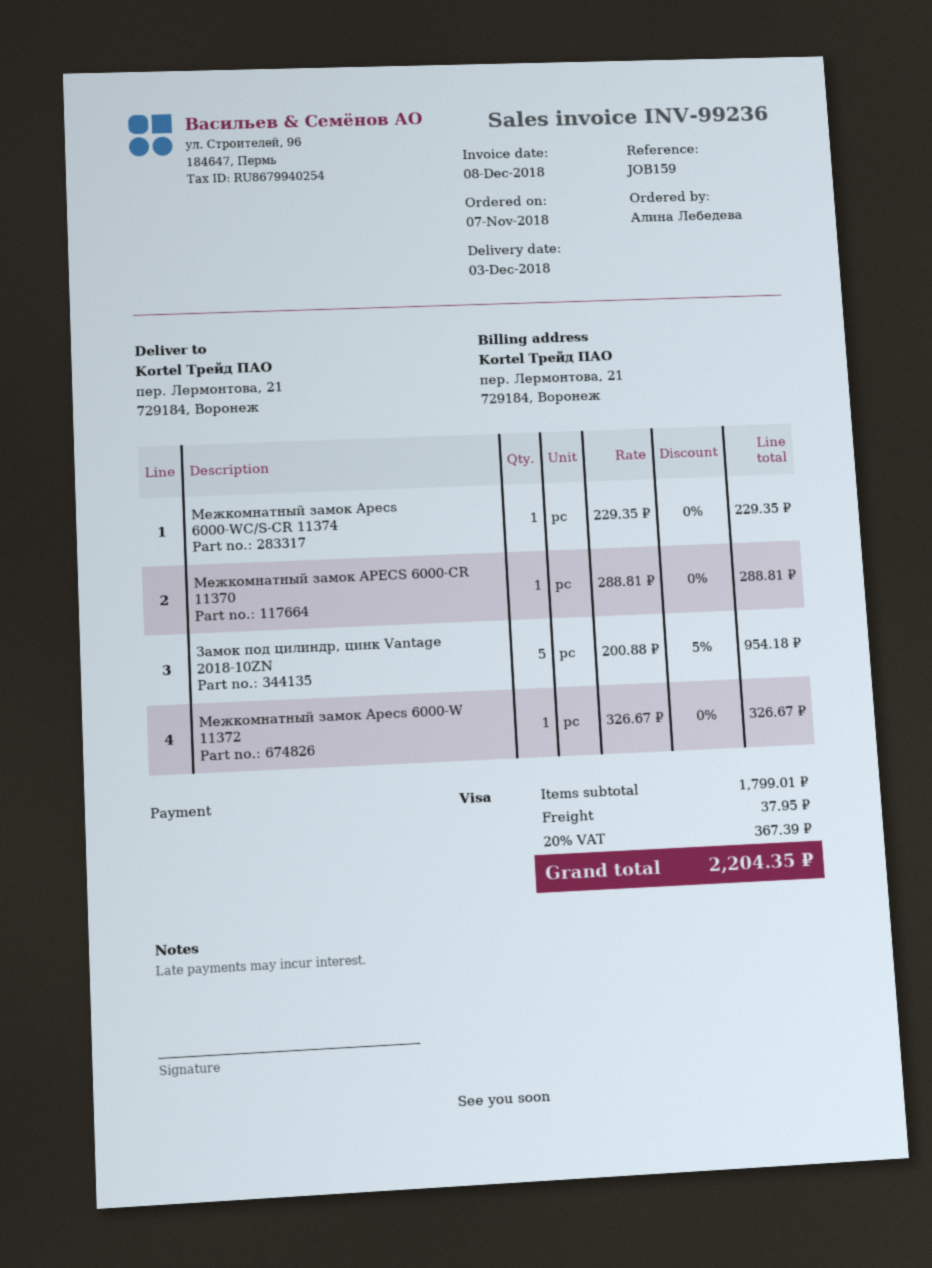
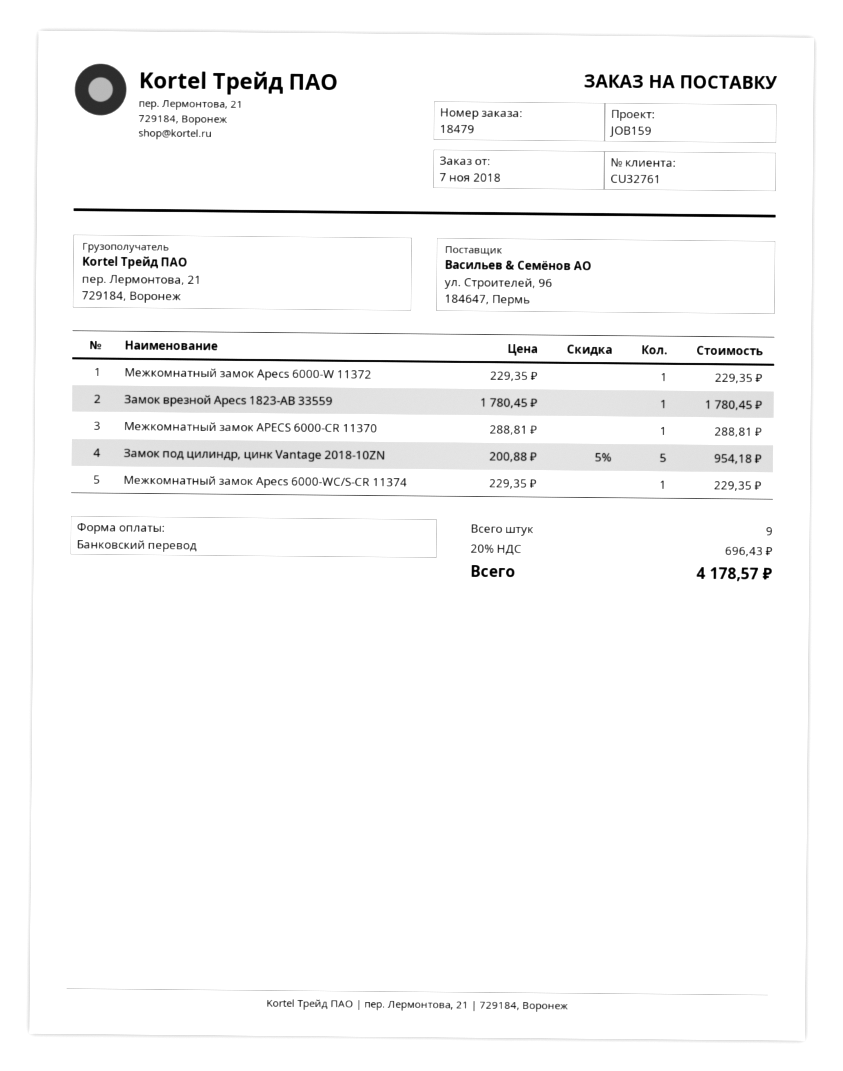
payment method: Visa -> bank transfer
Межкомнатный замок Apecs 6000-W 11372: 1 x 326.67 = 326.67 -> 1 x 229.35 = 229.35
Замок врезной Apecs 1823-AB 33559: none -> 1 x 1780.45 = 1780.45
shipping: 37.95 -> none
tax: 20% = 367.39 -> 20% = 696.43
total: 2204.35 -> 4178.57

